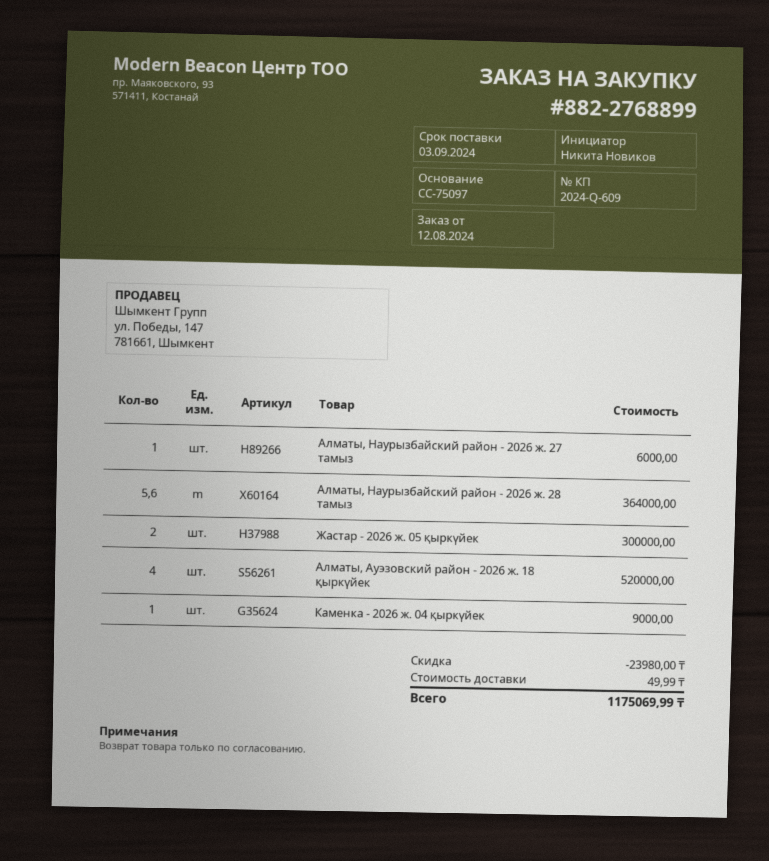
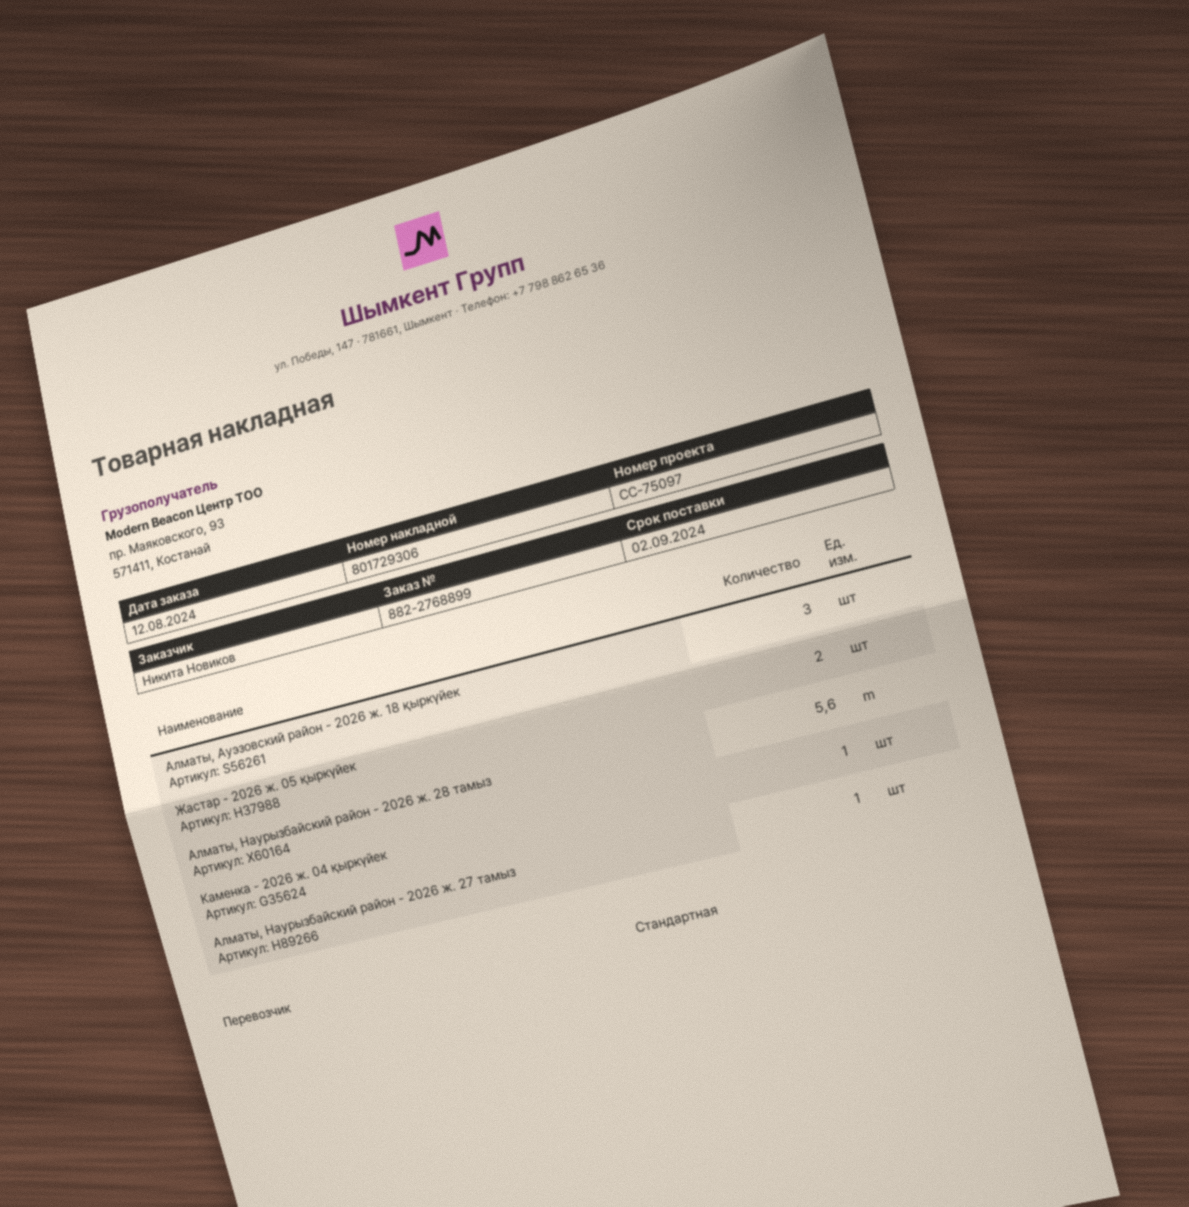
delivery date: 2024-09-03 -> 2024-09-02
Алматы, Ауэзовский район - 2026 ж. 18 қыркүйек: 4 -> 3

